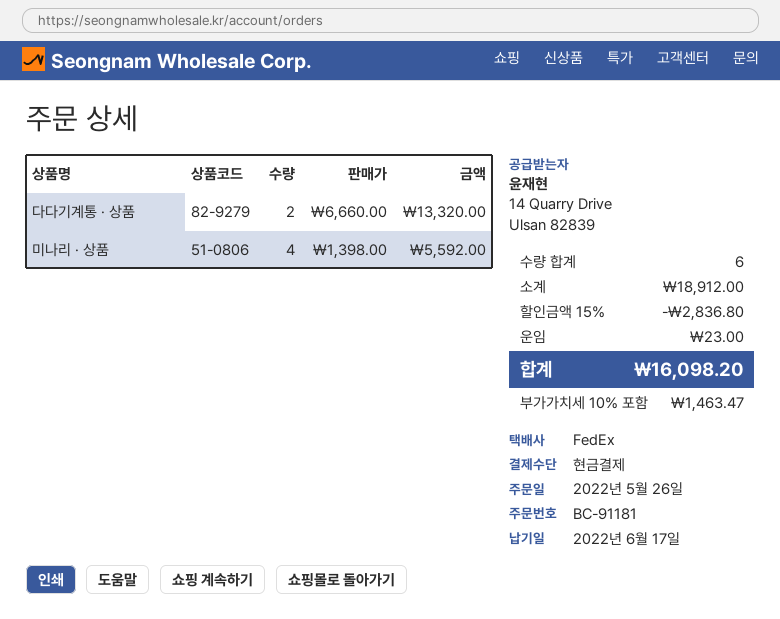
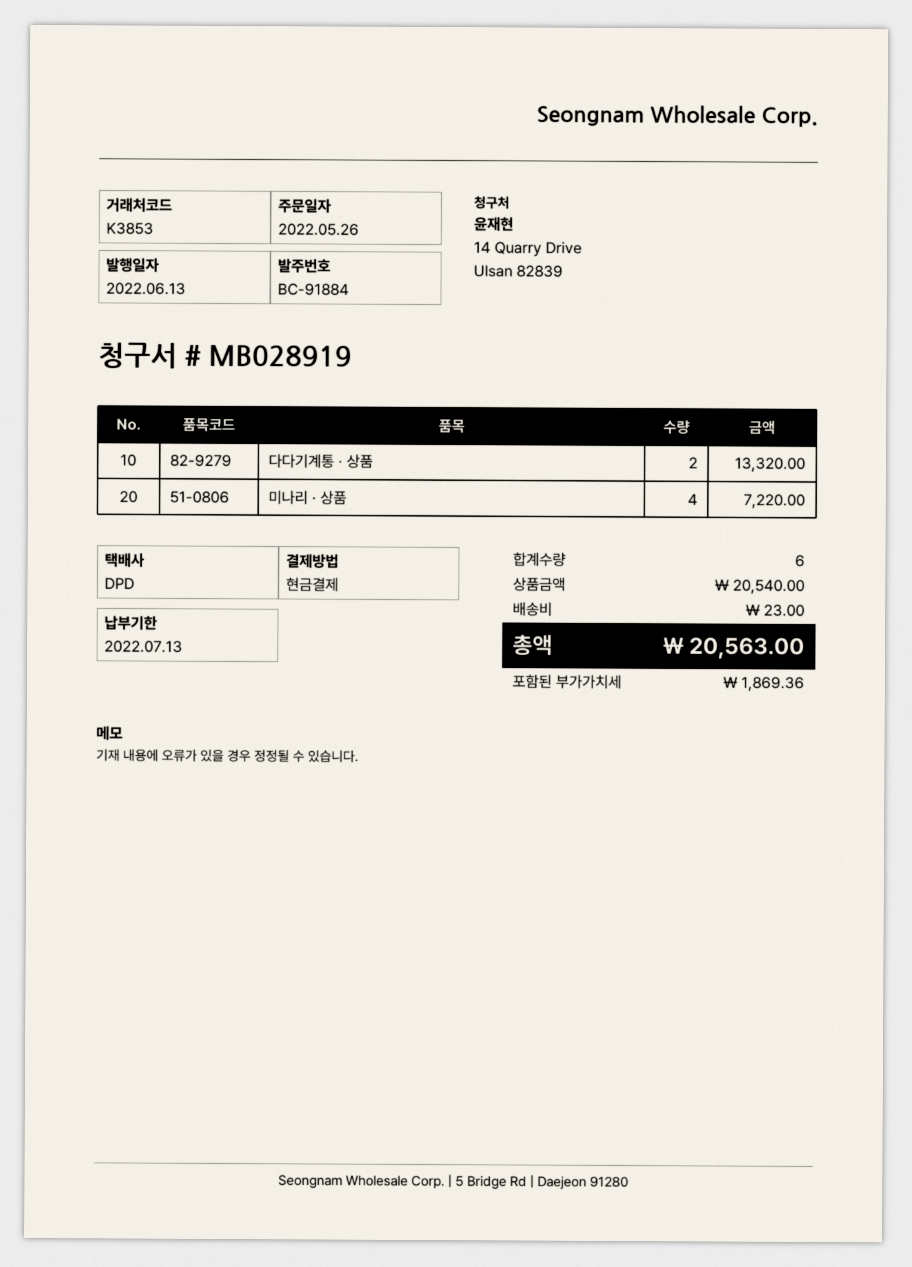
order number: BC-91181 -> BC-91884
shipping method: FedEx -> DPD
미나리 · 상품: 4 for 5592.00 -> 4 for 7220.00
subtotal: 18912.00 -> 20540.00
discount: 15% = 2836.80 -> none
tax: 1463.47 -> 1869.36
total: 16098.20 -> 20563.00

